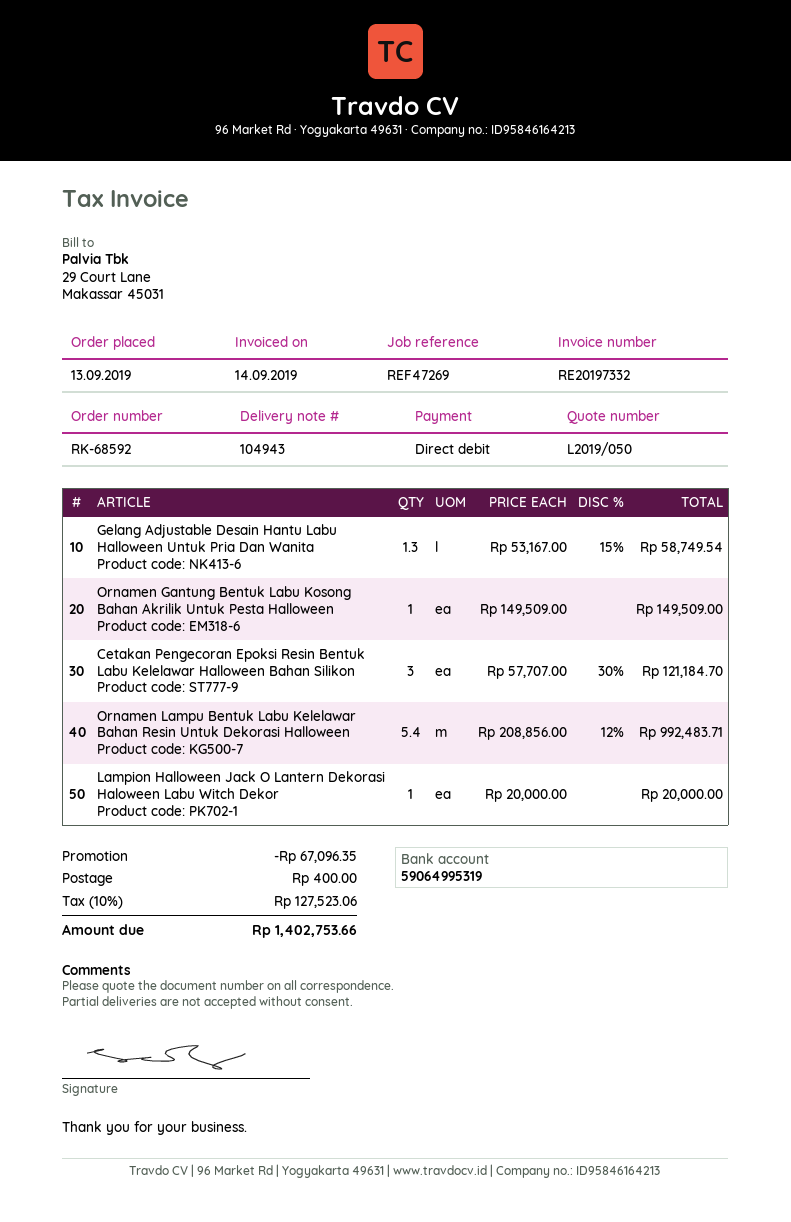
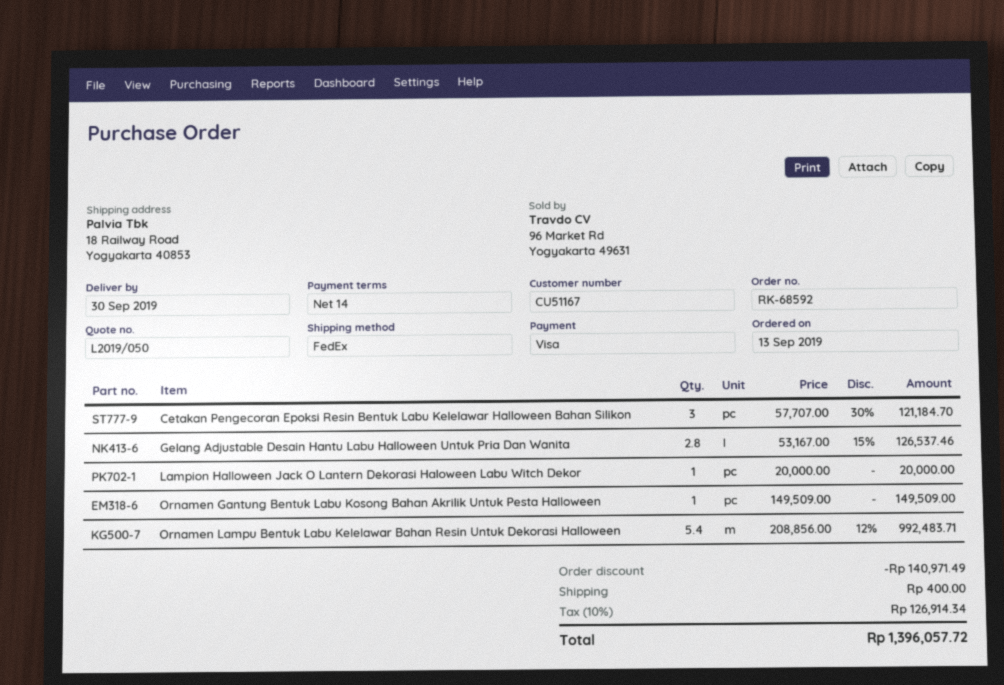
payment method: direct debit -> Visa
Gelang Adjustable Desain Hantu Labu Halloween Untuk Pria Dan Wanita: 1.3 x 53167.00 - 15% = 58749.54 -> 2.8 x 53167.00 - 15% = 126537.46
discount: 67096.35 -> 140971.49
tax: 10% = 127523.06 -> 10% = 126914.34
total: 1402753.66 -> 1396057.72

